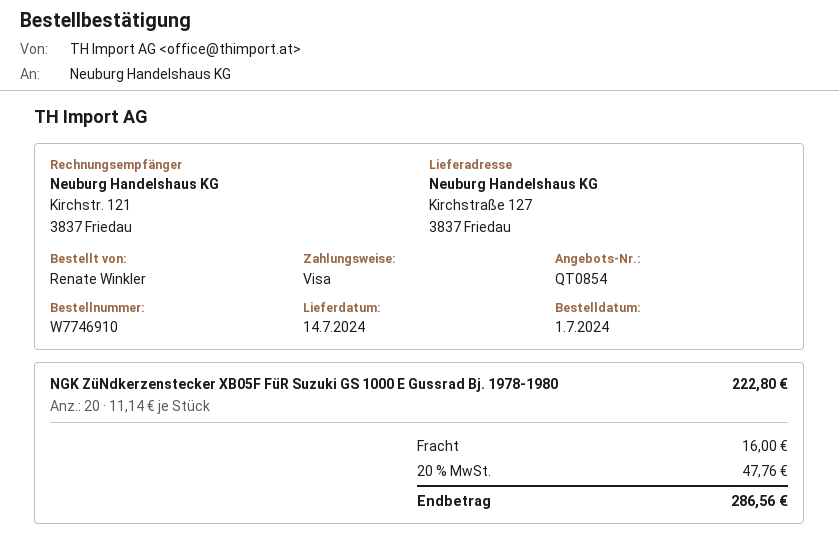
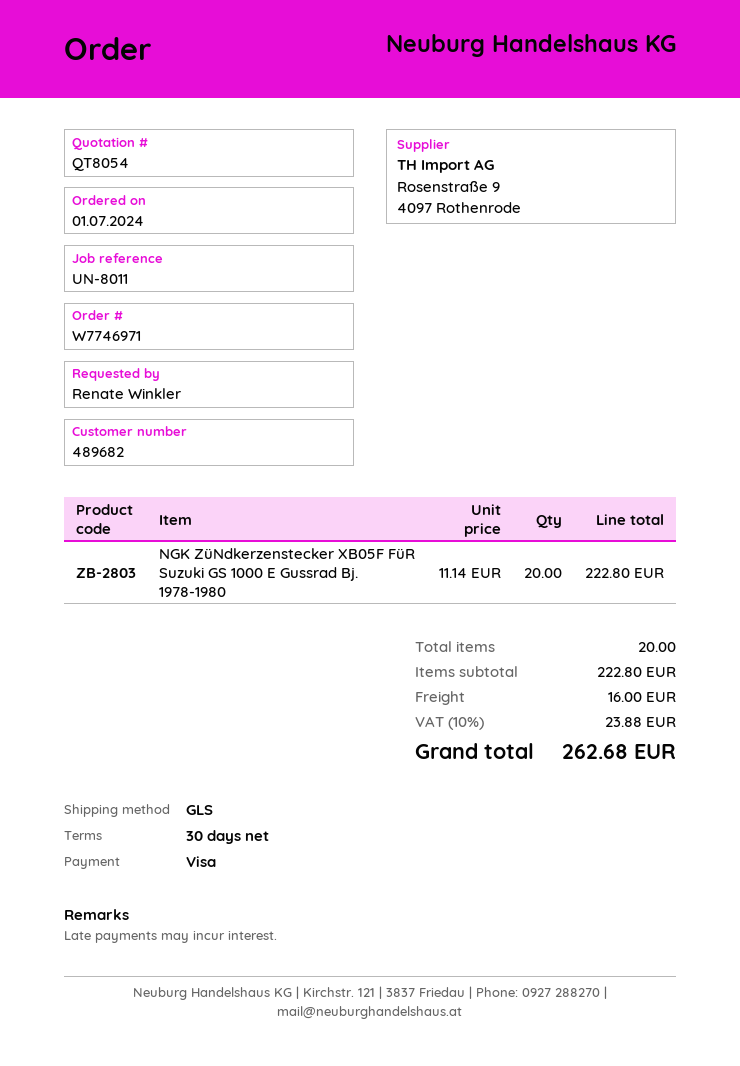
quote number: QT0854 -> QT8054
order number: W7746910 -> W7746971
tax: 20% = 47.76 -> 10% = 23.88
total: 286.56 -> 262.68

